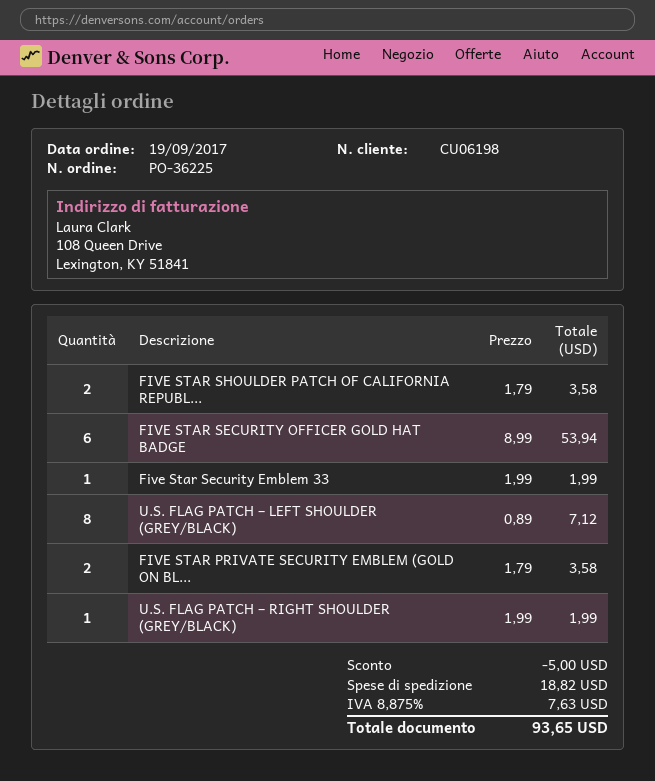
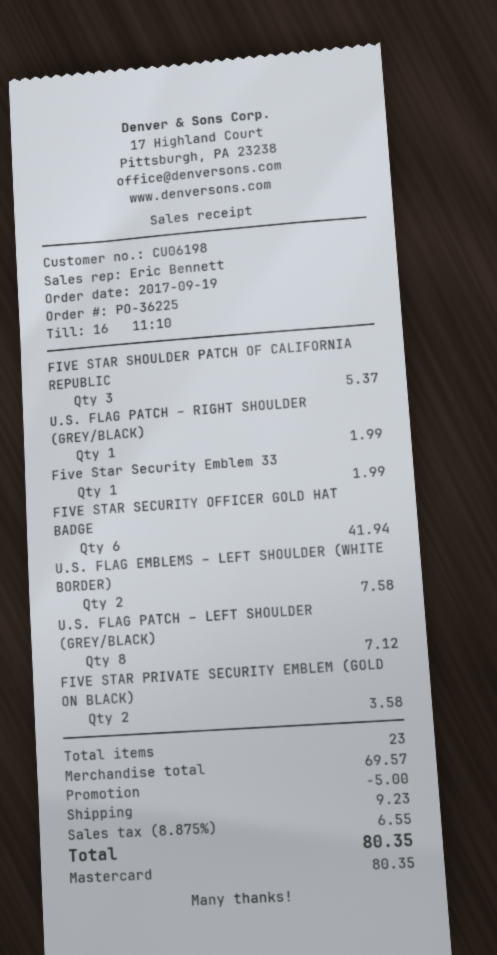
FIVE STAR SHOULDER PATCH OF CALIFORNIA REPUBL...: 2 for 3.58 -> 3 for 5.37
FIVE STAR SECURITY OFFICER GOLD HAT BADGE: 6 for 53.94 -> 6 for 41.94
U.S. FLAG EMBLEMS – LEFT SHOULDER (WHITE BORDER): none -> 2 for 7.58
shipping: 18.82 -> 9.23
tax: 8.875% = 7.63 -> 8.875% = 6.55
total: 93.65 -> 80.35

